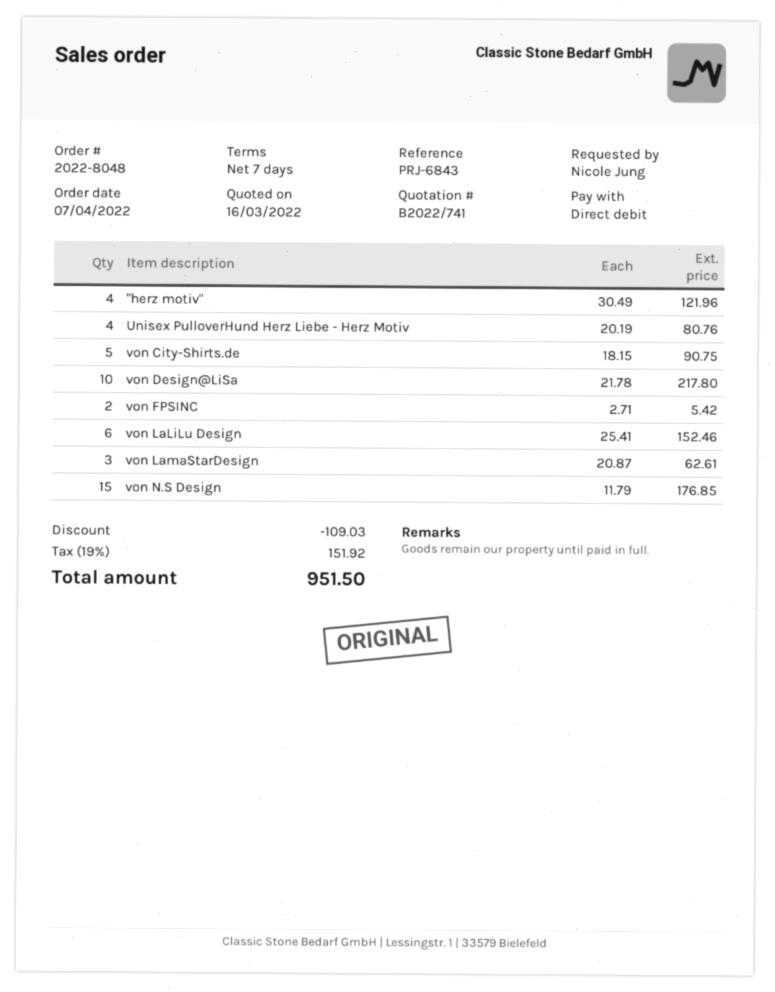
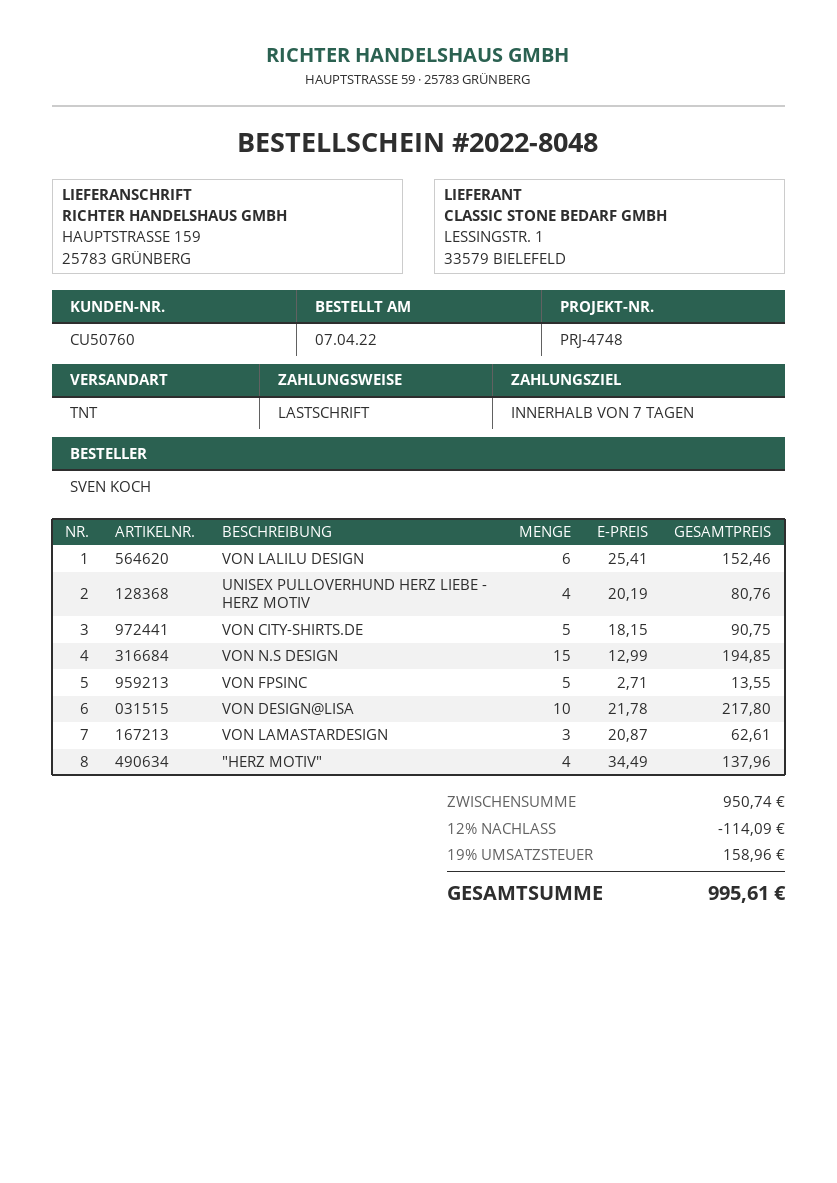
reference: PRJ-6843 -> PRJ-4748
ordered by: Nicole Jung -> SVEN KOCH
"herz motiv": 4 x 30.49 = 121.96 -> 4 x 34.49 = 137.96
von FPSINC: 2 x 2.71 = 5.42 -> 5 x 2.71 = 13.55
von N.S Design: 15 x 11.79 = 176.85 -> 15 x 12.99 = 194.85
discount: 109.03 -> 114.09
tax: 19% = 151.92 -> 19% = 158.96
total: 951.50 -> 995.61

